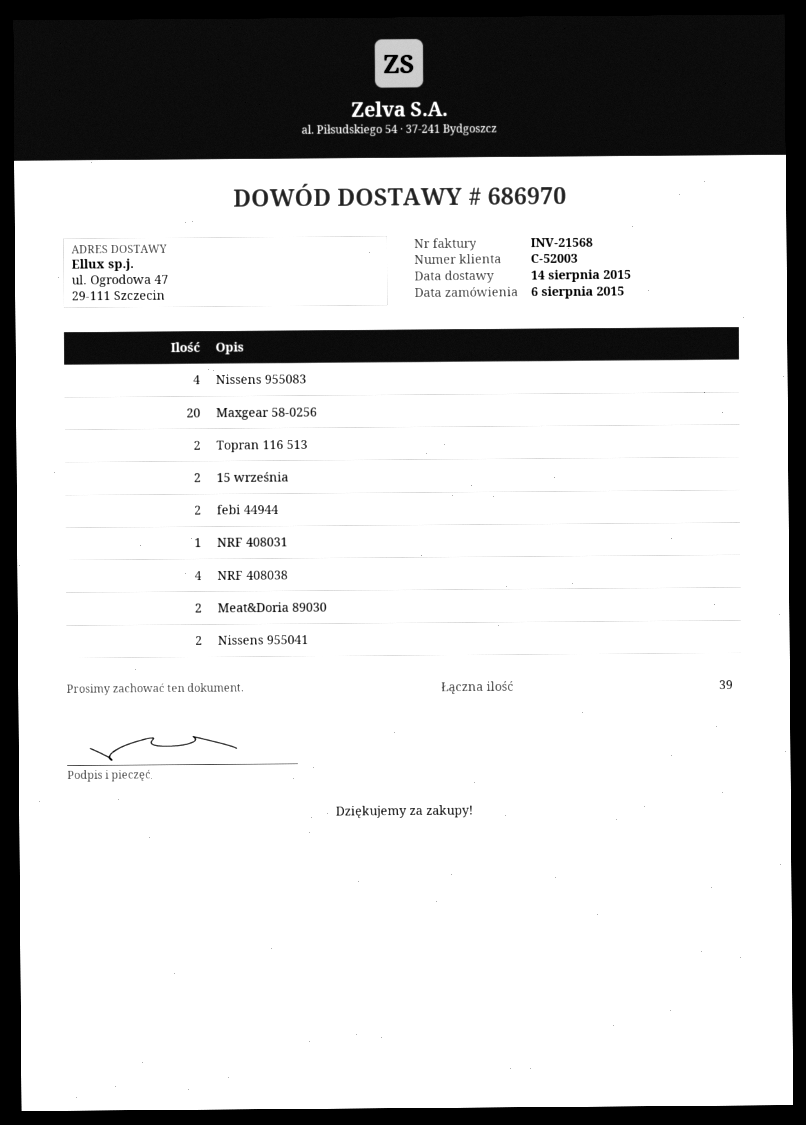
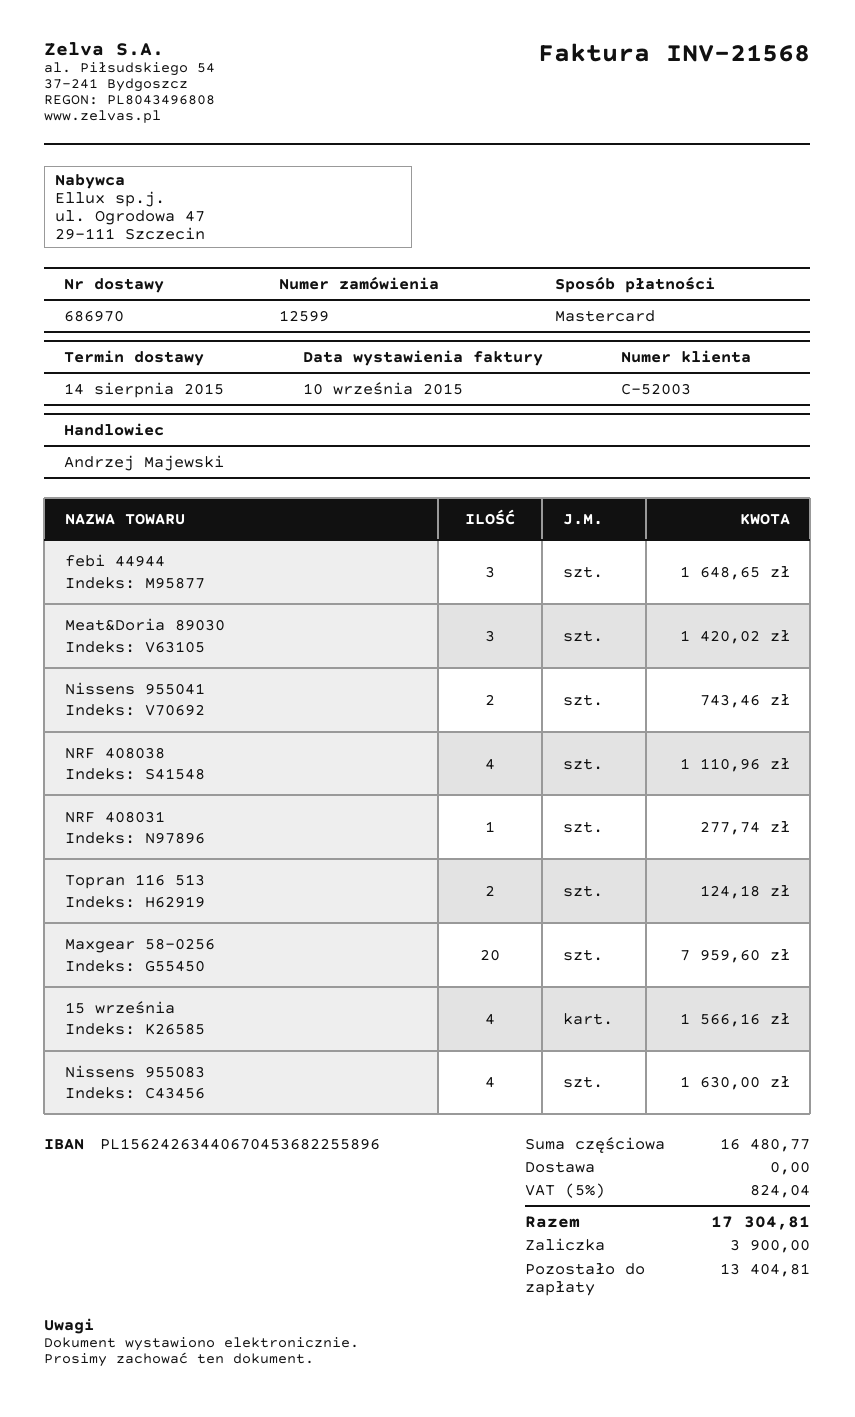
15 września: 2 -> 4
febi 44944: 2 -> 3
Meat&Doria 89030: 2 -> 3

